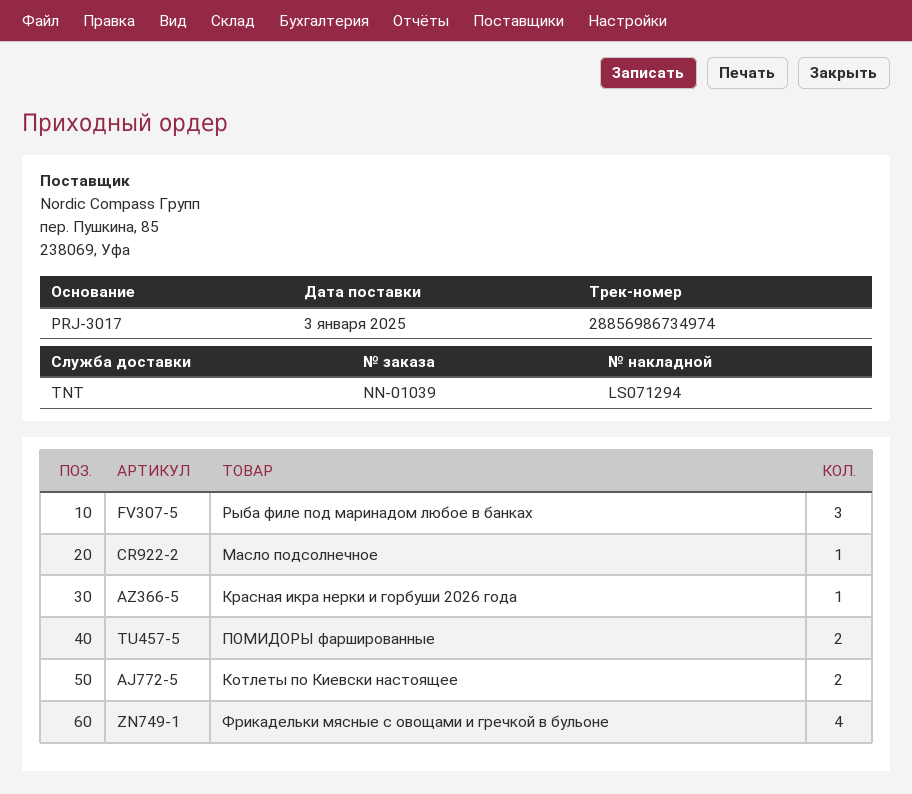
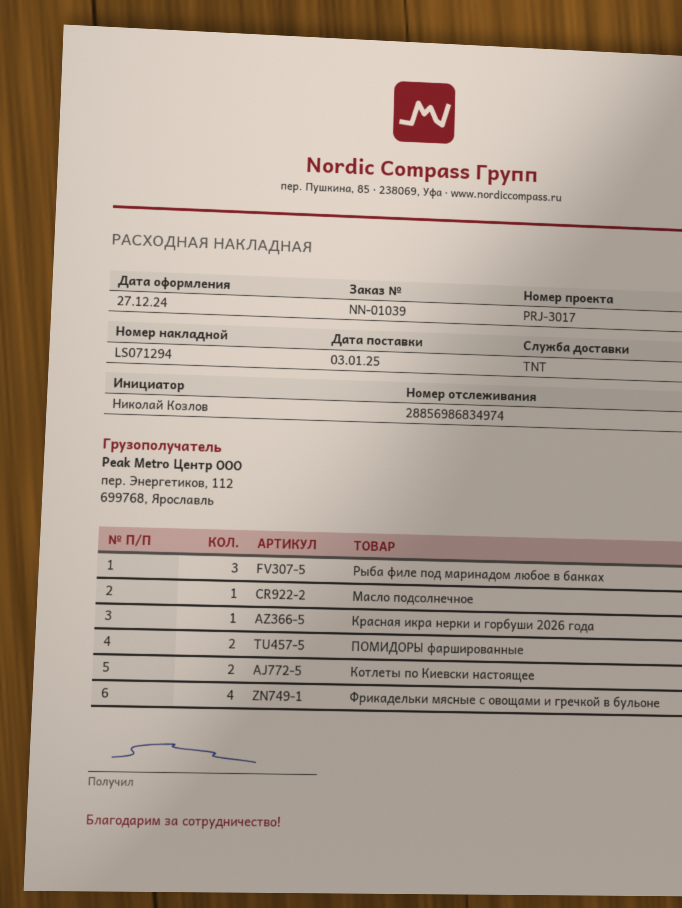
tracking number: 28856986734974 -> 28856986834974

